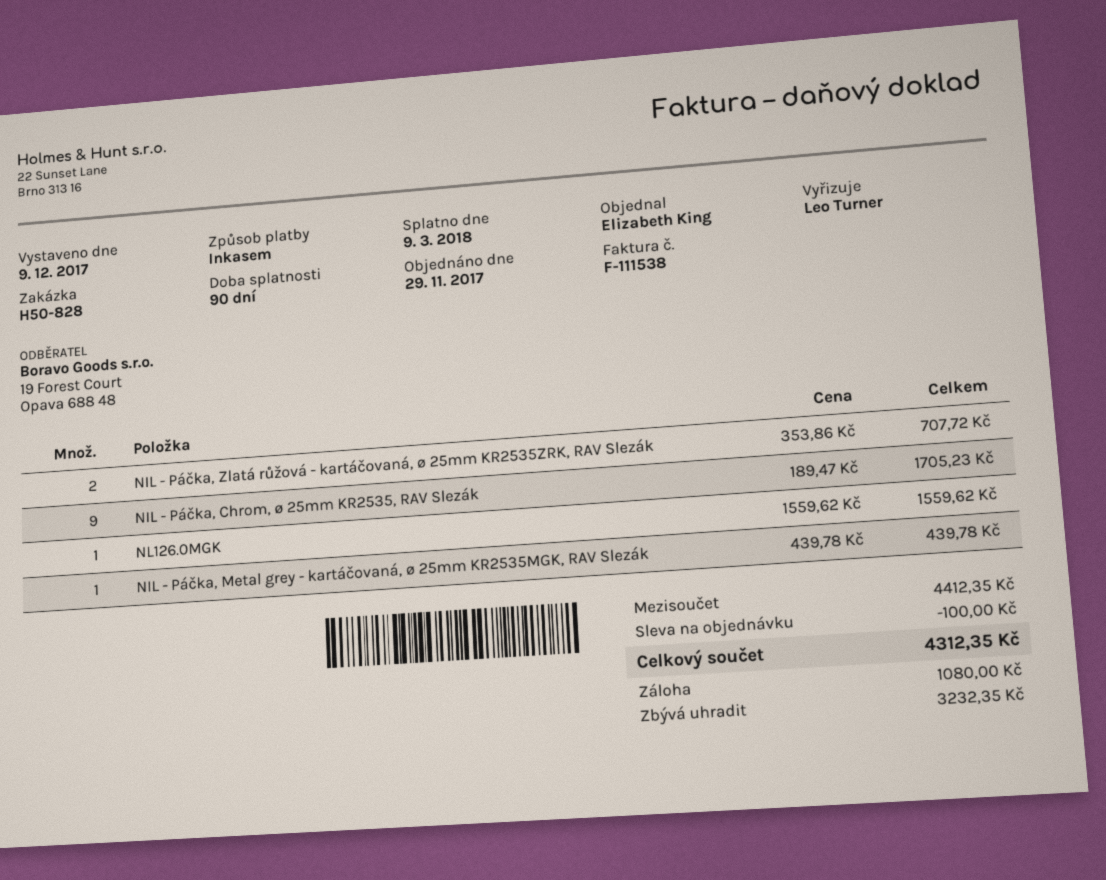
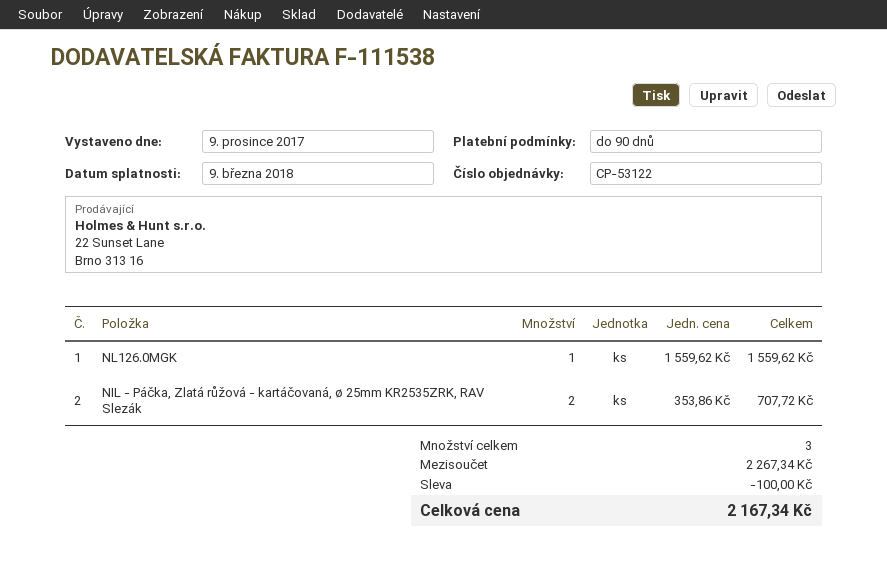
NIL - Páčka, Chrom, ø 25mm KR2535, RAV Slezák: 9 x 189.47 = 1705.23 -> none
NIL - Páčka, Metal grey - kartáčovaná, ø 25mm KR2535MGK, RAV Slezák: 1 x 439.78 = 439.78 -> none
subtotal: 4412.35 -> 2267.34
total: 4312.35 -> 2167.34

